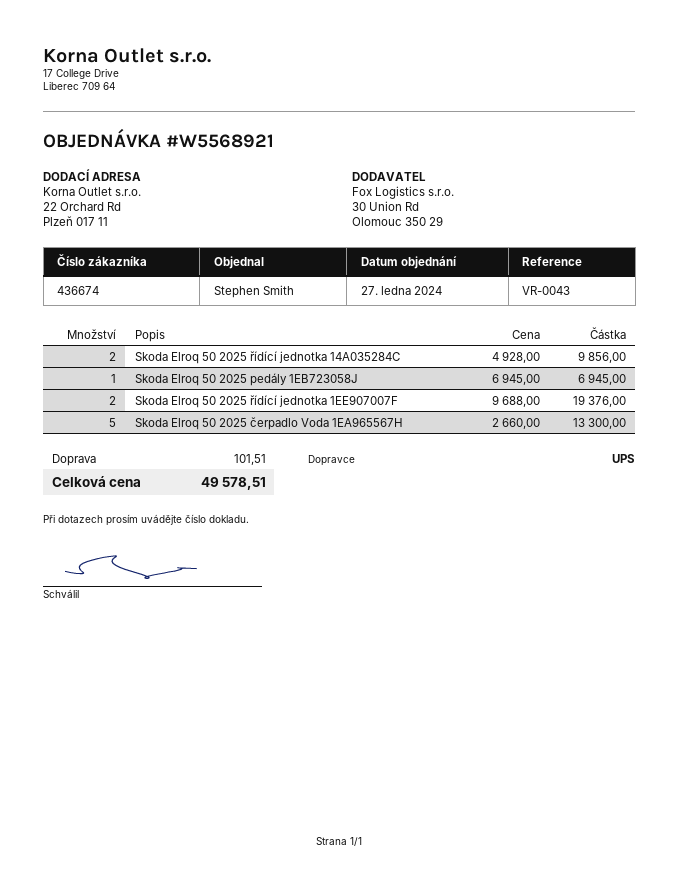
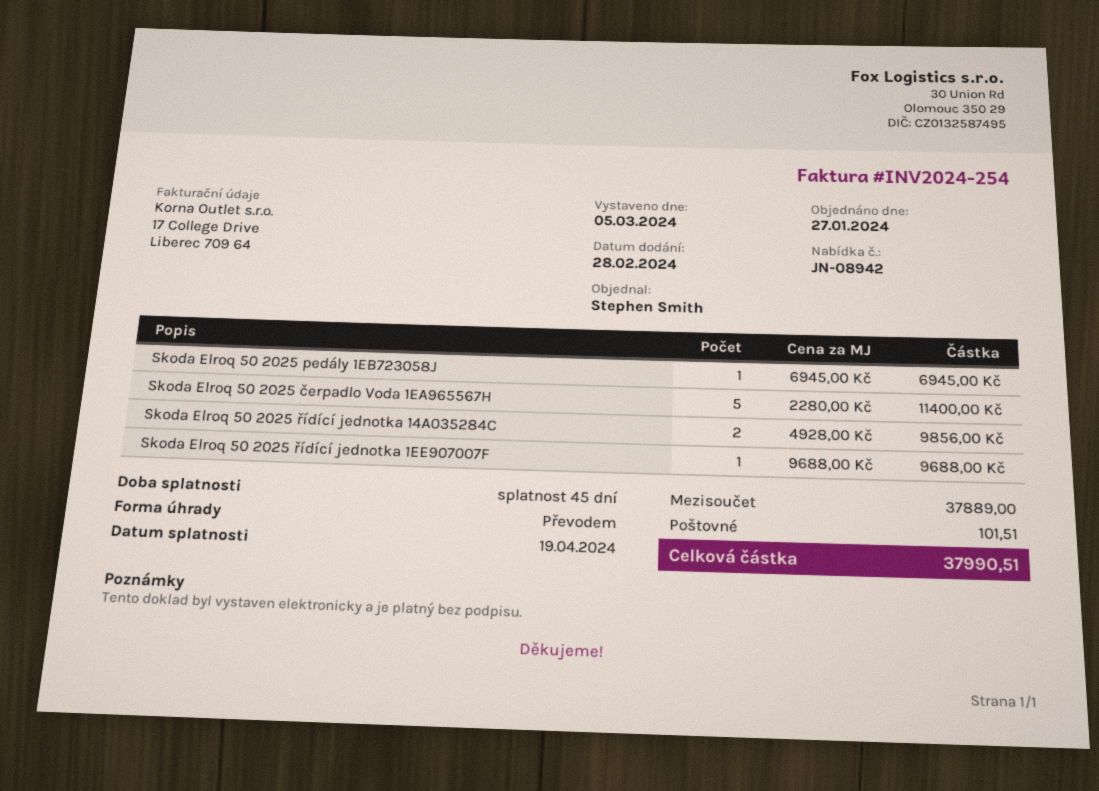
Skoda Elroq 50 2025 řídící jednotka 1EE907007F: 2 x 9688.00 = 19376.00 -> 1 x 9688.00 = 9688.00
Skoda Elroq 50 2025 čerpadlo Voda 1EA965567H: 5 x 2660.00 = 13300.00 -> 5 x 2280.00 = 11400.00
total: 49578.51 -> 37990.51

